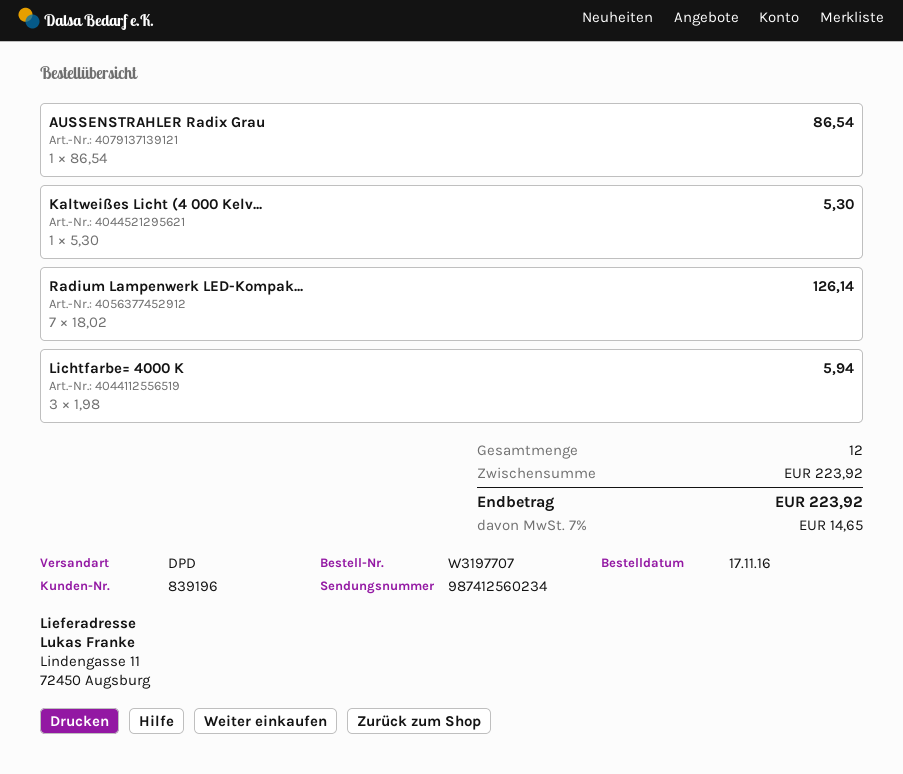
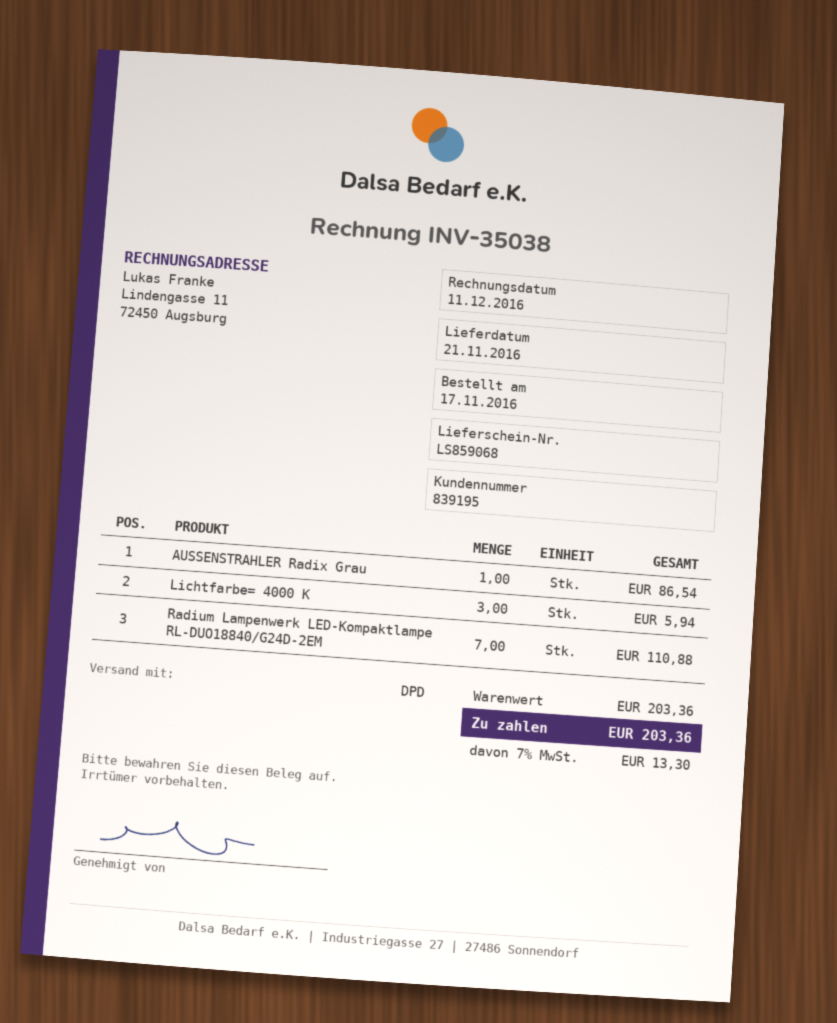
customer number: 839196 -> 839195
Kaltweißes Licht (4 000 Kelv...: 1 for 5.30 -> none
Radium Lampenwerk LED-Kompak...: 7 for 126.14 -> 7 for 110.88
subtotal: 223.92 -> 203.36
tax: 7% = 14.65 -> 7% = 13.30
total: 223.92 -> 203.36

